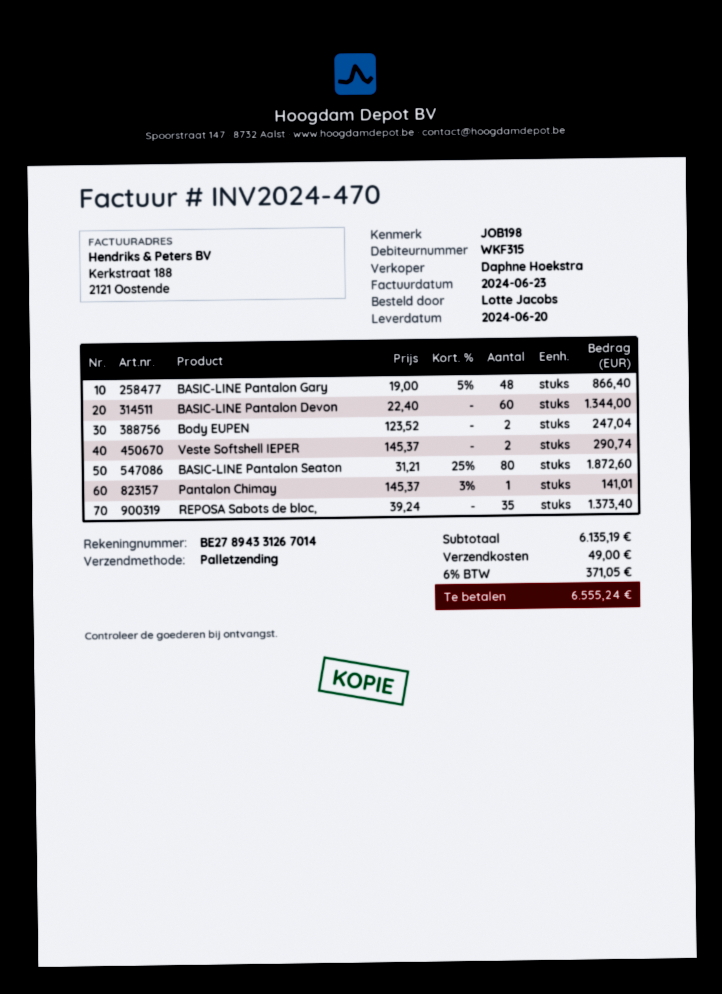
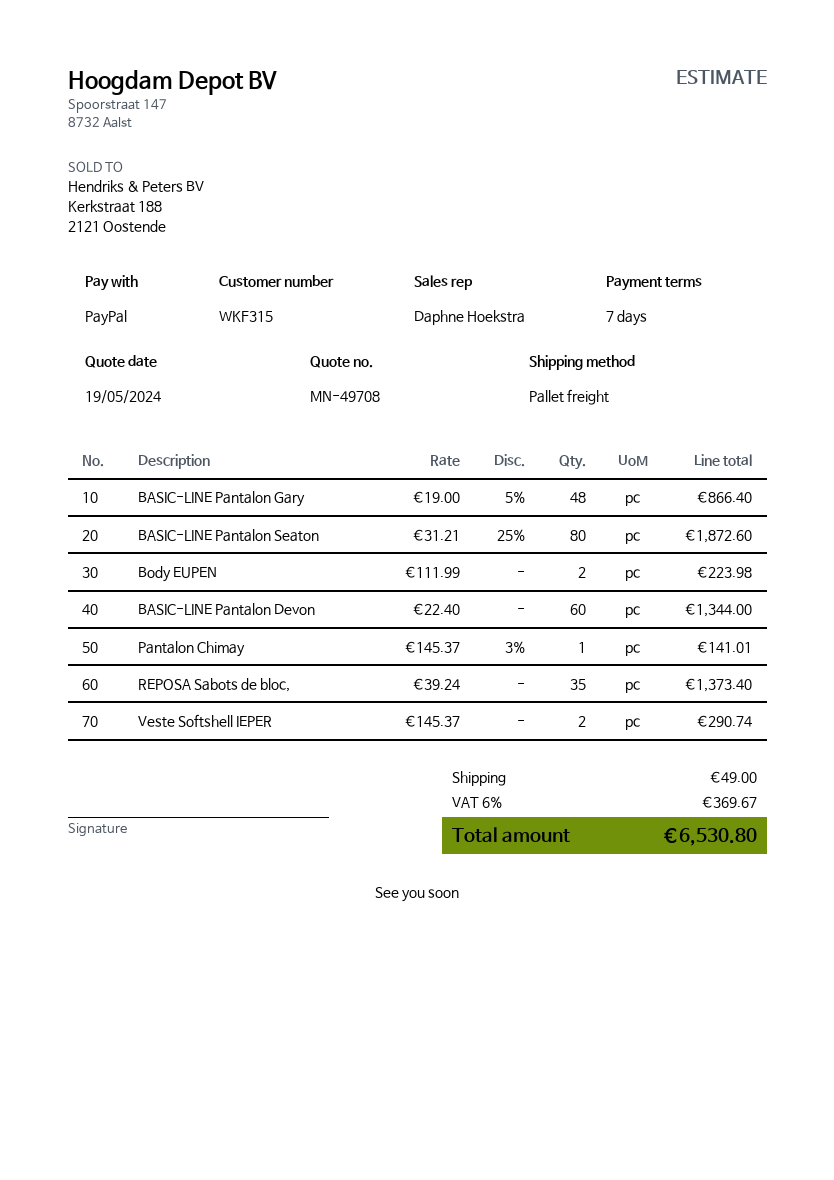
Body EUPEN: 2 x 123.52 = 247.04 -> 2 x 111.99 = 223.98
tax: 6% = 371.05 -> 6% = 369.67
total: 6555.24 -> 6530.80

